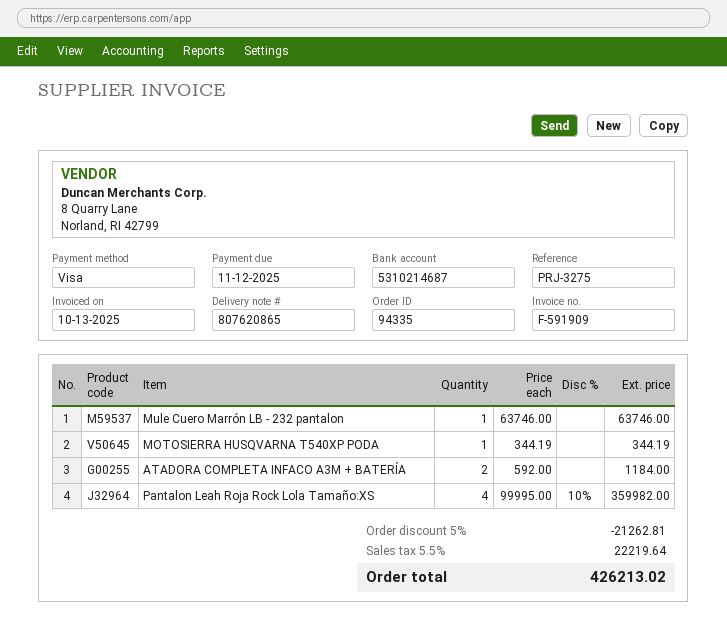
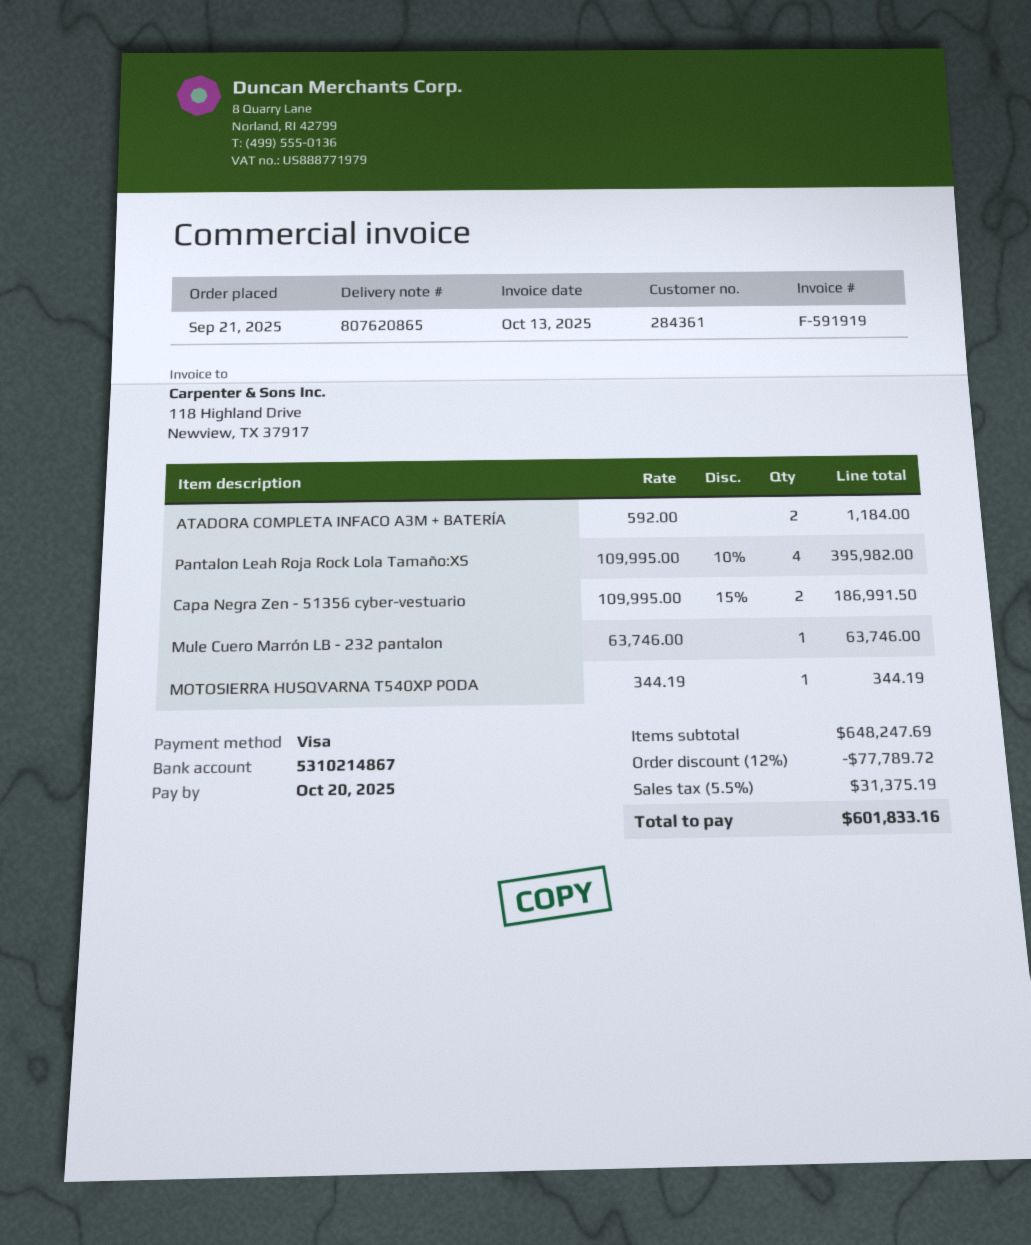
invoice number: F-591909 -> F-591919
due date: 2025-11-12 -> 2025-10-20
bank account: 5310214687 -> 5310214867
Pantalon Leah Roja Rock Lola Tamaño:XS: 4 x 99995.00 - 10% = 359982.00 -> 4 x 109995.00 - 10% = 395982.00
Capa Negra Zen - 51356 cyber-vestuario: none -> 2 x 109995.00 - 15% = 186991.50
discount: 5% = 21262.81 -> 12% = 77789.72
tax: 5.5% = 22219.64 -> 5.5% = 31375.19
total: 426213.02 -> 601833.16

